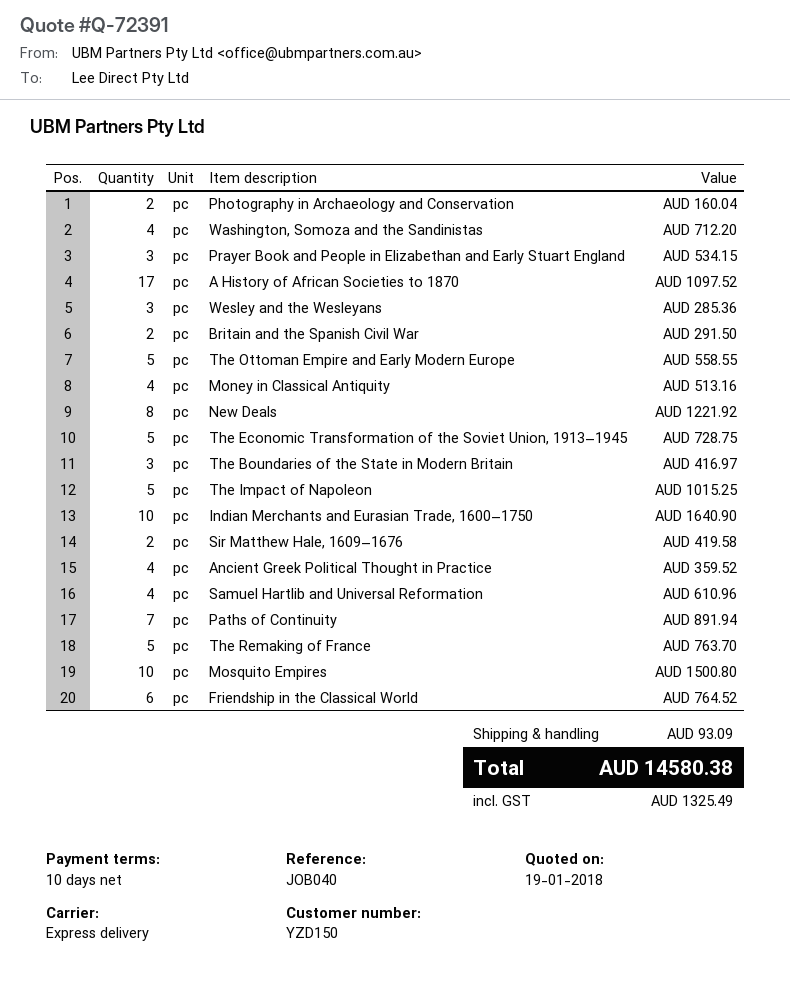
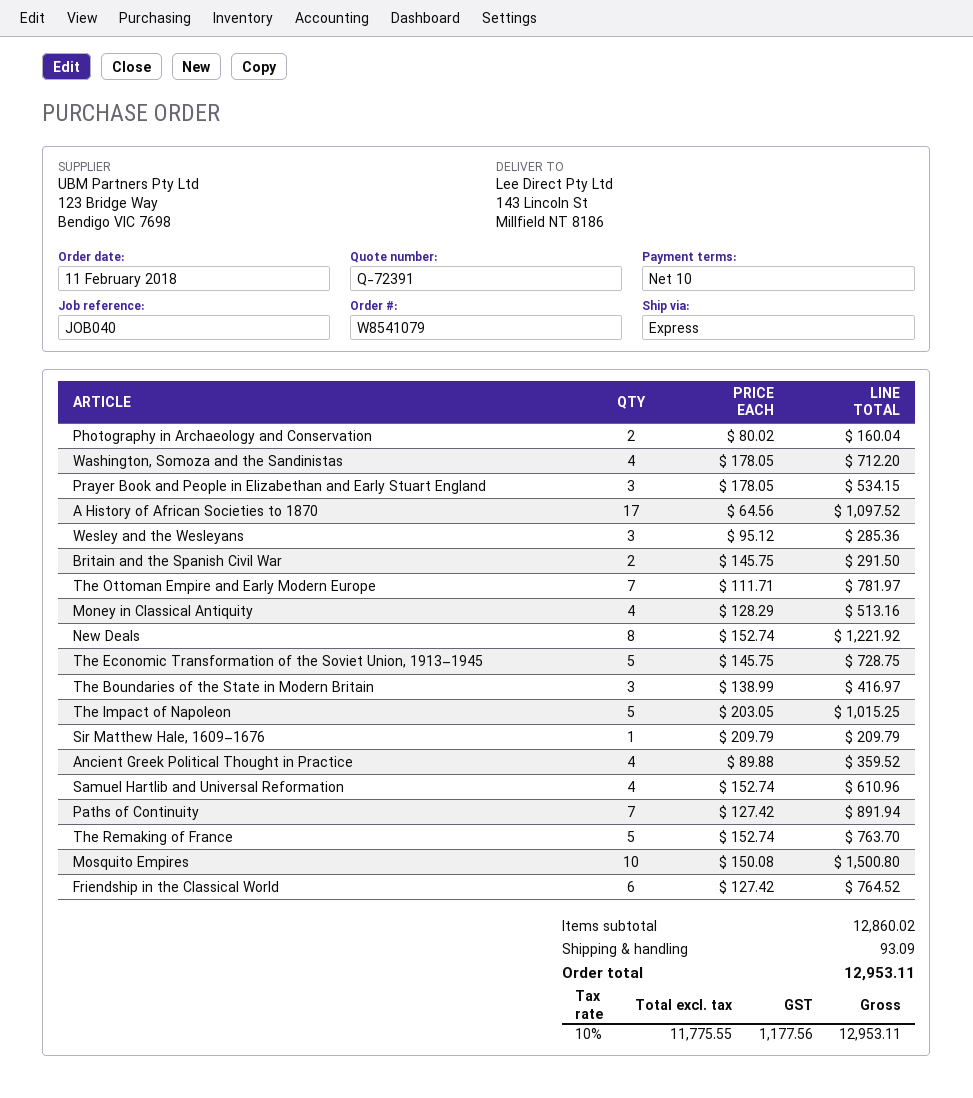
The Ottoman Empire and Early Modern Europe: 5 for 558.55 -> 7 for 781.97
Indian Merchants and Eurasian Trade, 1600–1750: 10 for 1640.90 -> none
Sir Matthew Hale, 1609–1676: 2 for 419.58 -> 1 for 209.79
tax: 1325.49 -> 1177.56
total: 14580.38 -> 12953.11

